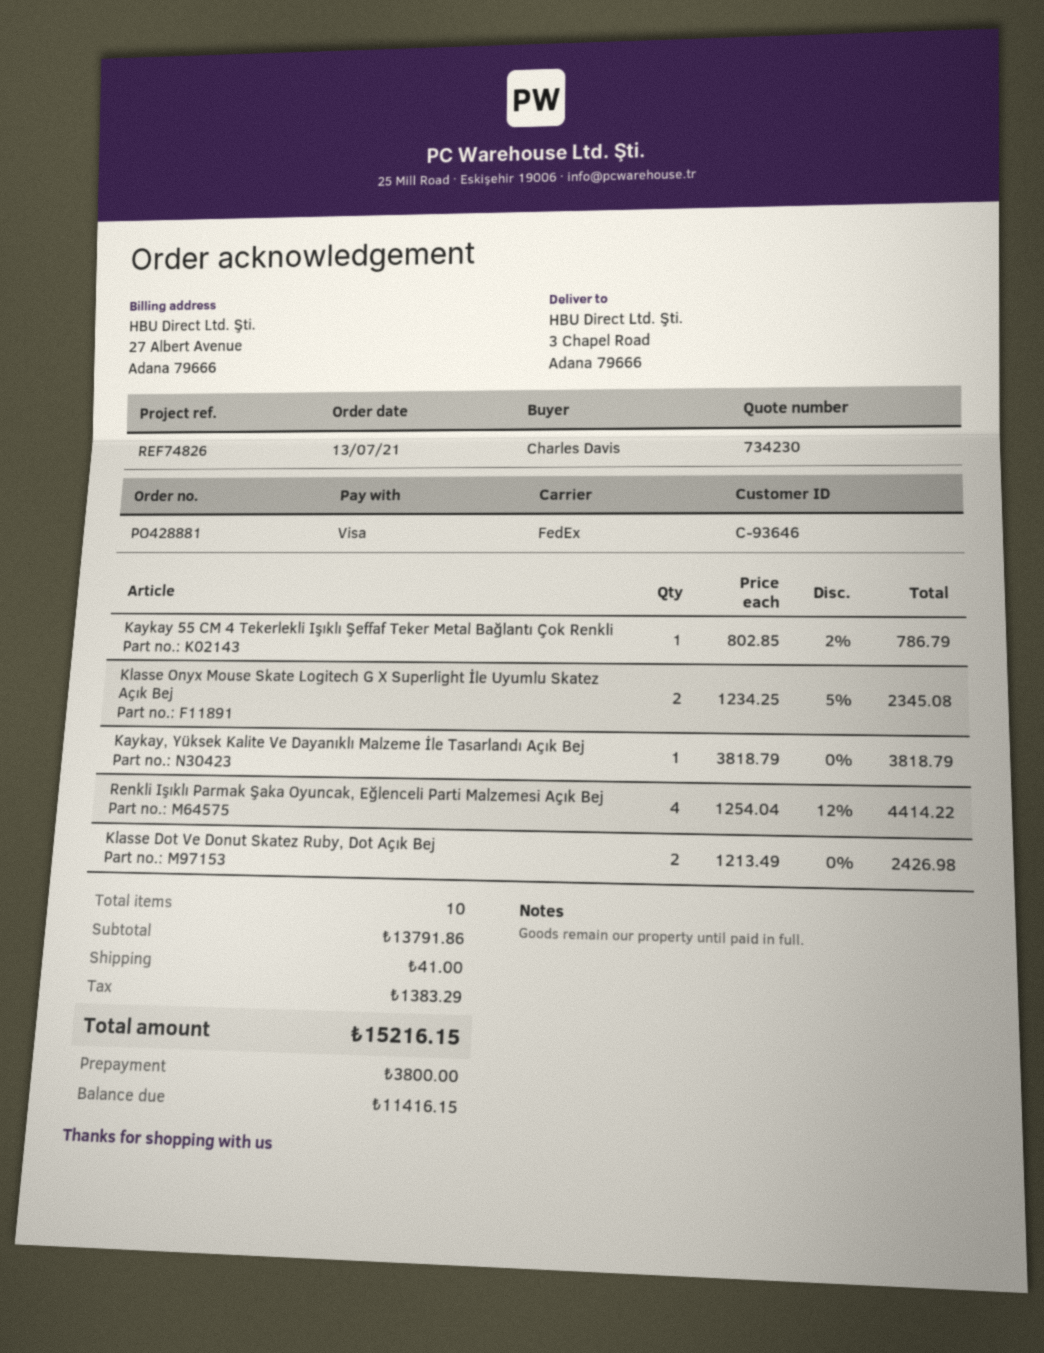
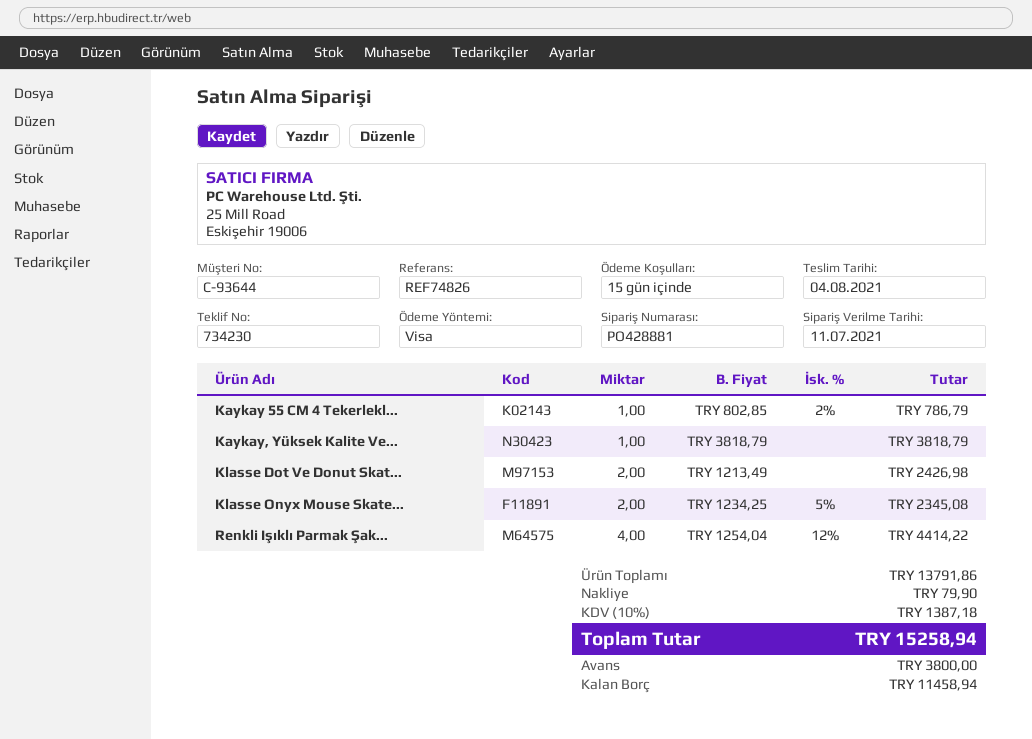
order date: 2021-07-13 -> 2021-07-11
customer number: C-93646 -> C-93644
shipping: 41.00 -> 79.90
tax: 1383.29 -> 1387.18
total: 15216.15 -> 15258.94
balance: 11416.15 -> 11458.94

